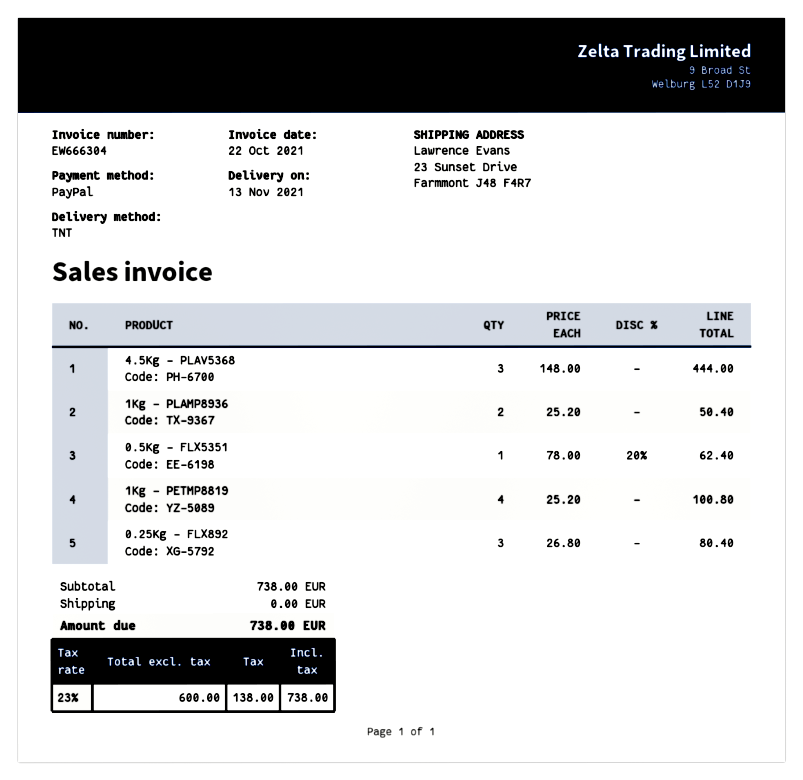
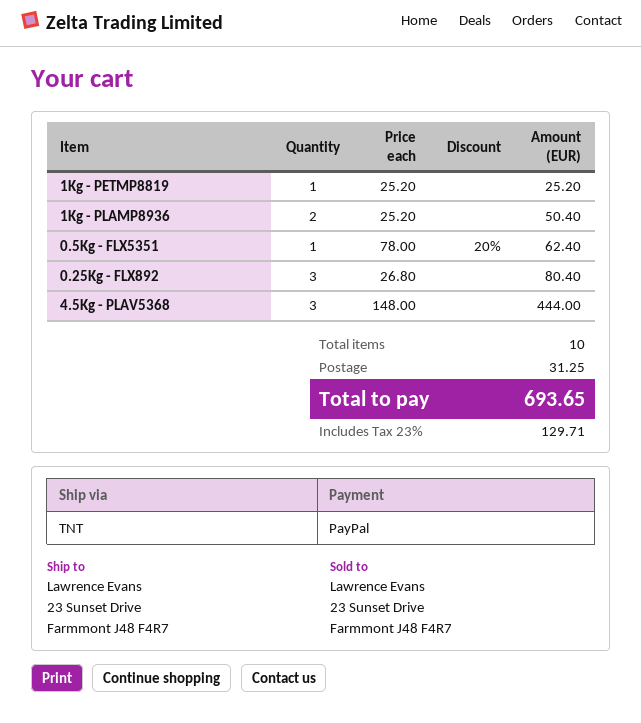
1Kg - PETMP8819: 4 x 25.20 = 100.80 -> 1 x 25.20 = 25.20
shipping: 0.00 -> 31.25
tax: 23% = 138.00 -> 23% = 129.71
total: 738.00 -> 693.65

